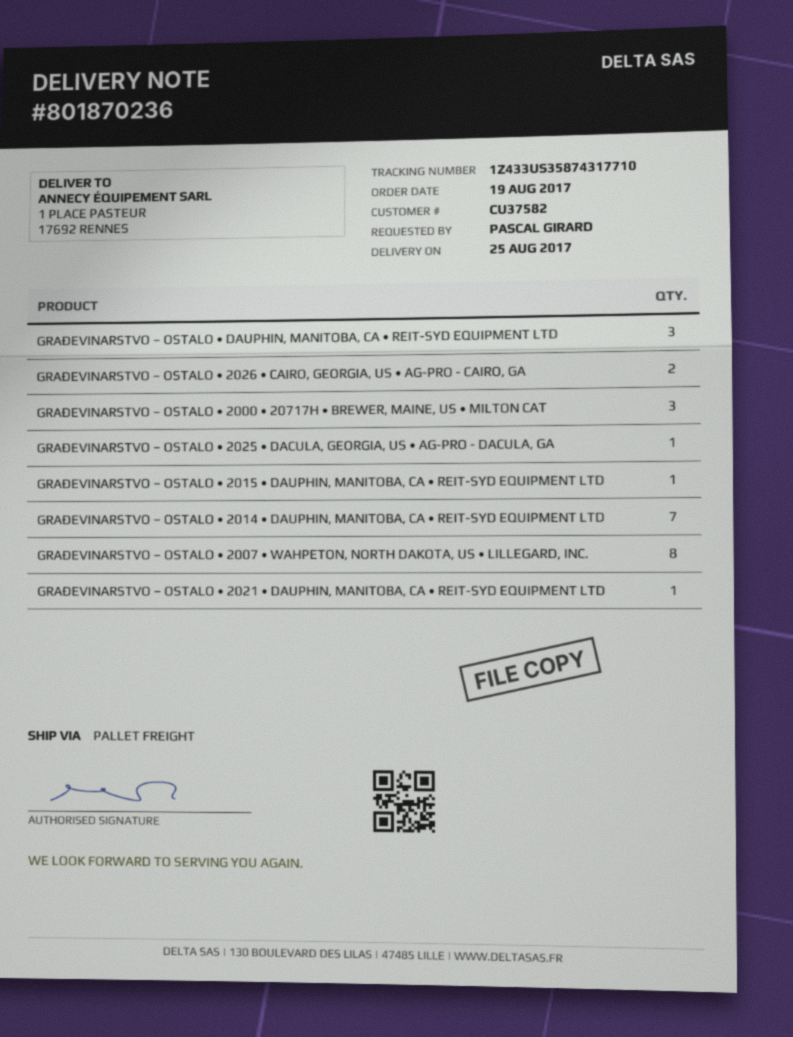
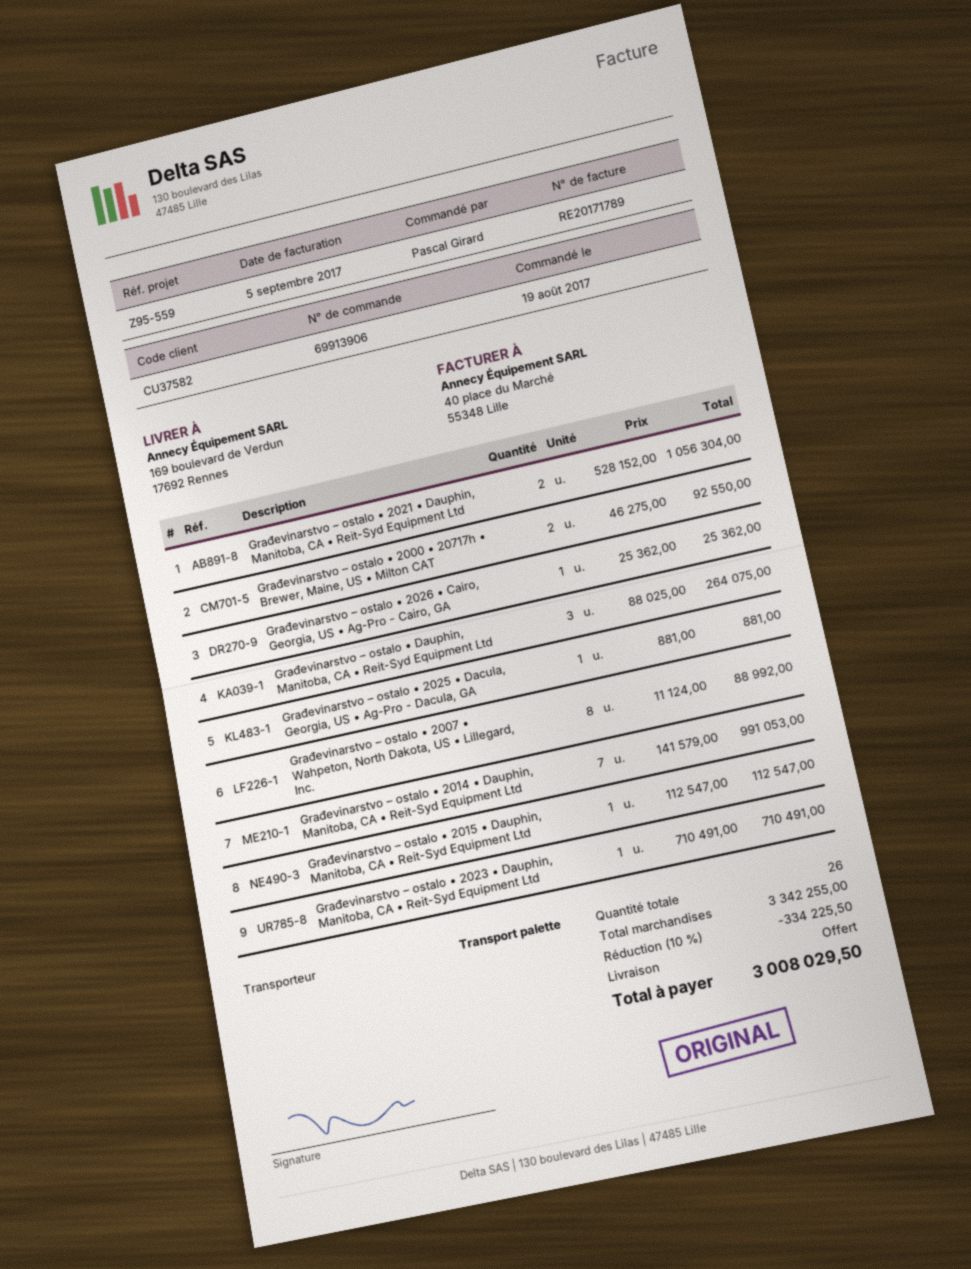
ship to: 1 PLACE PASTEUR, 17692 RENNES -> 169 boulevard de Verdun, 17692 Rennes
GRAĐEVINARSTVO – OSTALO • 2026 • CAIRO, GEORGIA, US • AG-PRO - CAIRO, GA: 2 -> 1
GRAĐEVINARSTVO – OSTALO • 2000 • 20717H • BREWER, MAINE, US • MILTON CAT: 3 -> 2
GRAĐEVINARSTVO – OSTALO • 2021 • DAUPHIN, MANITOBA, CA • REIT-SYD EQUIPMENT LTD: 1 -> 2
Građevinarstvo – ostalo • 2023 • Dauphin, Manitoba, CA • Reit-Syd Equipment Ltd: none -> 1

